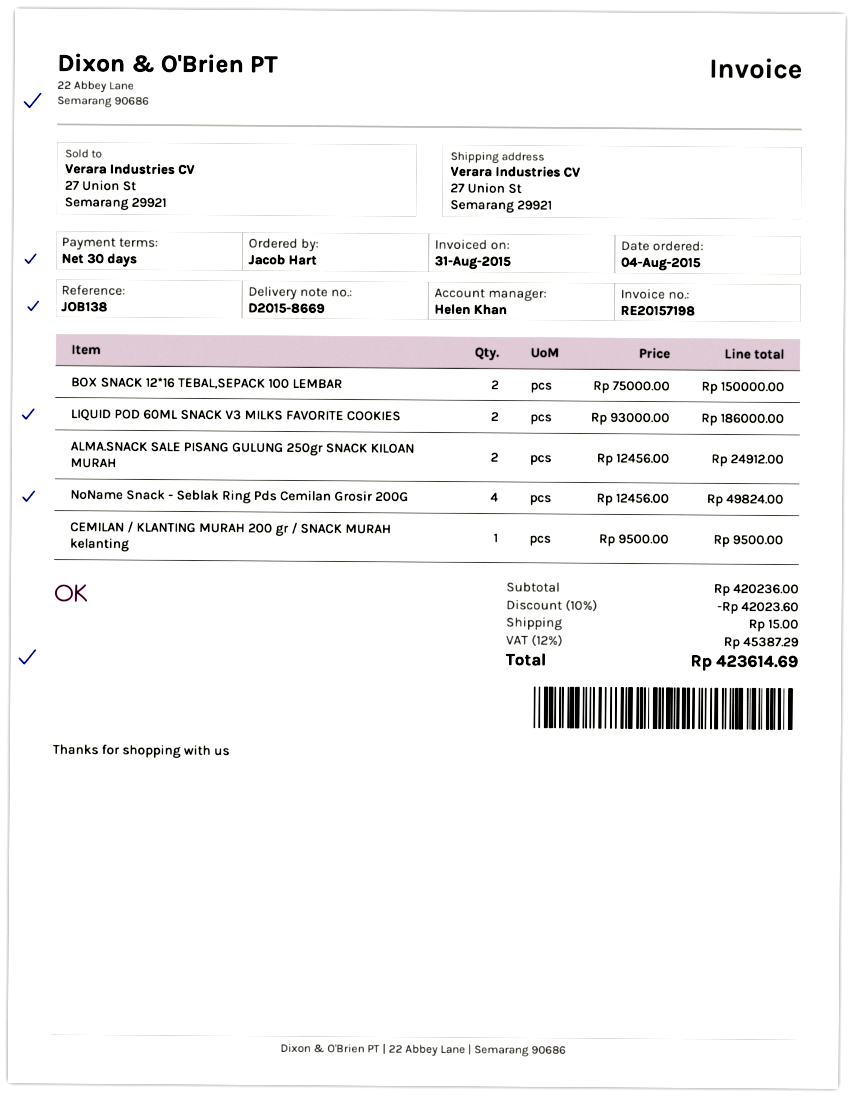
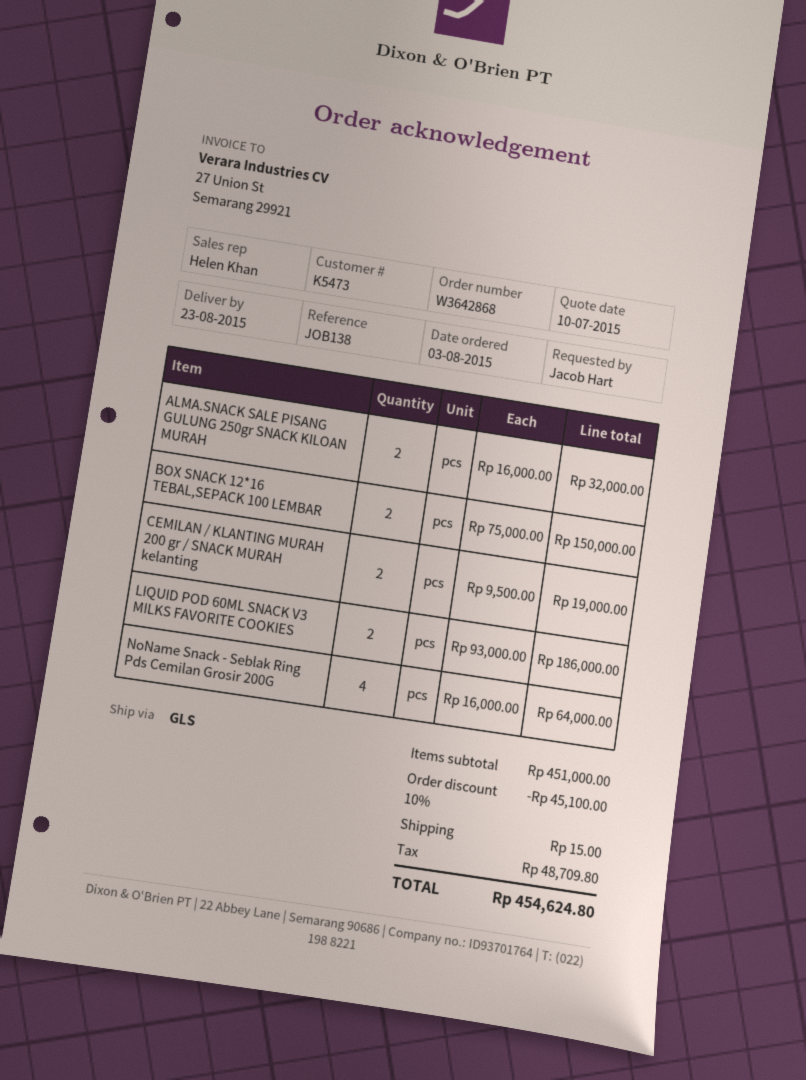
order date: 2015-08-04 -> 2015-08-03
ALMA.SNACK SALE PISANG GULUNG 250gr SNACK KILOAN MURAH: 2 x 12456.00 = 24912.00 -> 2 x 16000.00 = 32000.00
NoName Snack - Seblak Ring Pds Cemilan Grosir 200G: 4 x 12456.00 = 49824.00 -> 4 x 16000.00 = 64000.00
CEMILAN / KLANTING MURAH 200 gr / SNACK MURAH kelanting: 1 x 9500.00 = 9500.00 -> 2 x 9500.00 = 19000.00
subtotal: 420236.00 -> 451000.00
discount: 10% = 42023.60 -> 10% = 45100.00
tax: 45387.29 -> 48709.80
total: 423614.69 -> 454624.80

